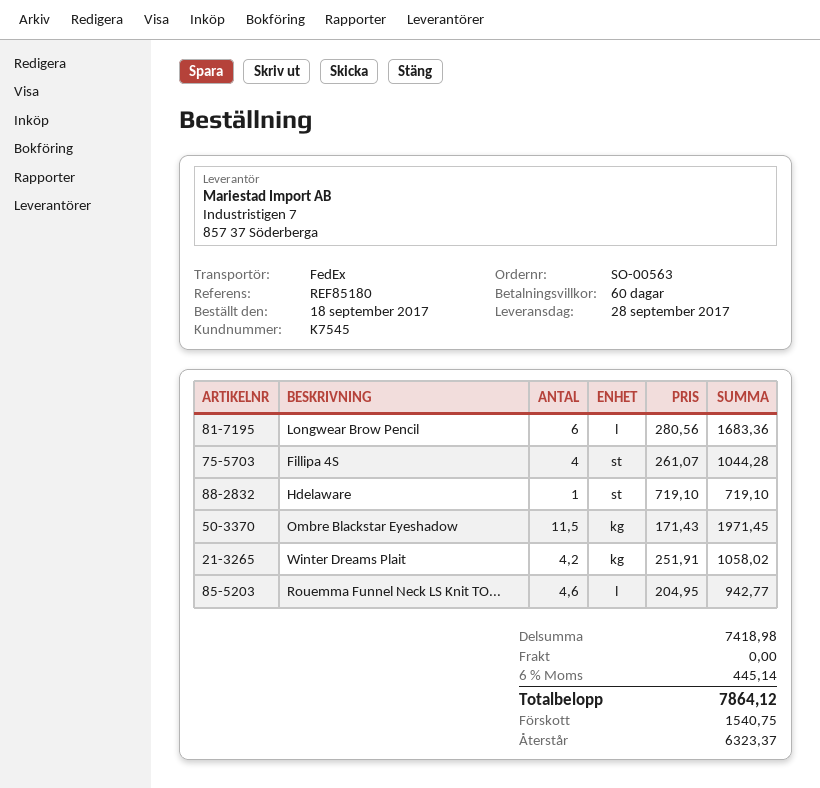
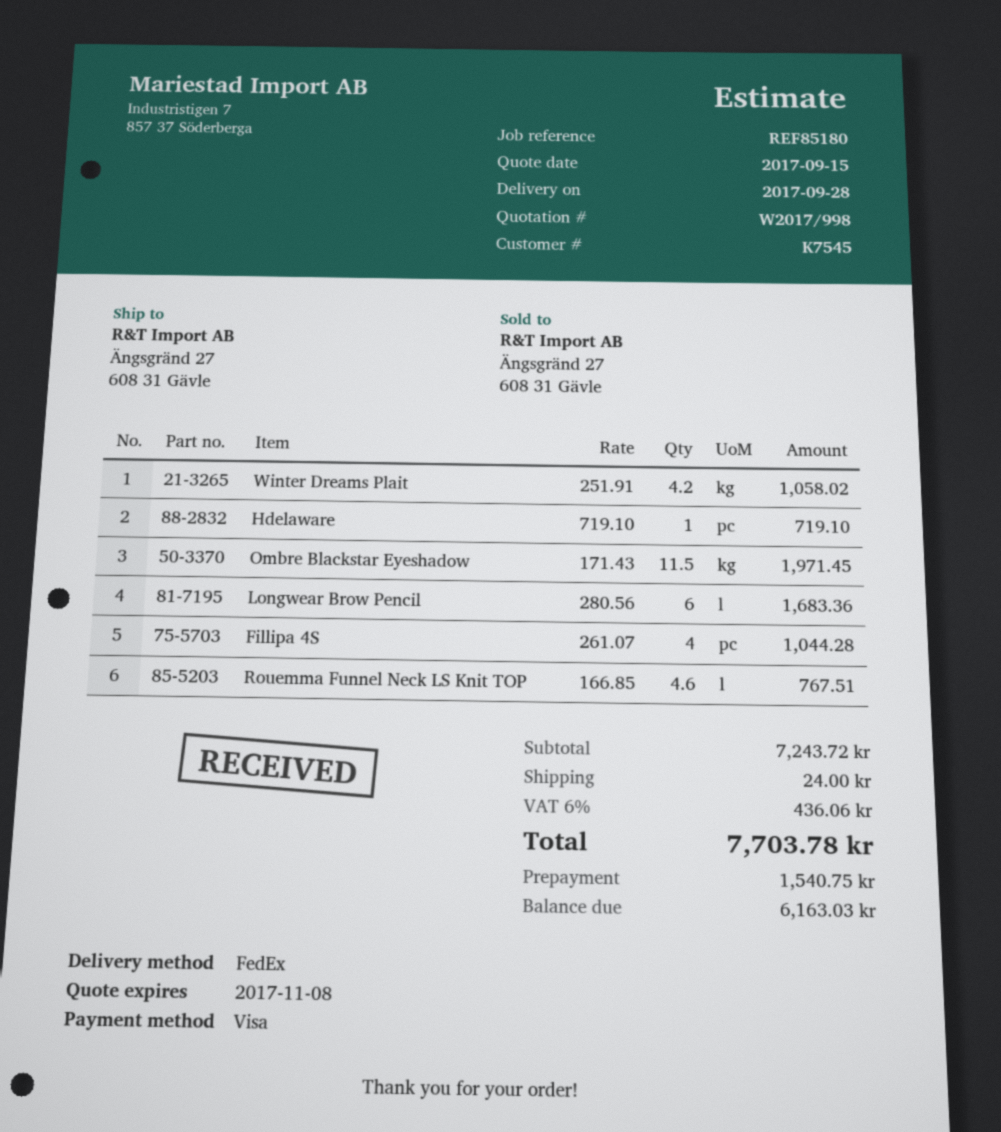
Rouemma Funnel Neck LS Knit TO...: 4.6 x 204.95 = 942.77 -> 4.6 x 166.85 = 767.51
subtotal: 7418.98 -> 7243.72
shipping: 0.00 -> 24.00
tax: 6% = 445.14 -> 6% = 436.06
total: 7864.12 -> 7703.78
balance: 6323.37 -> 6163.03

